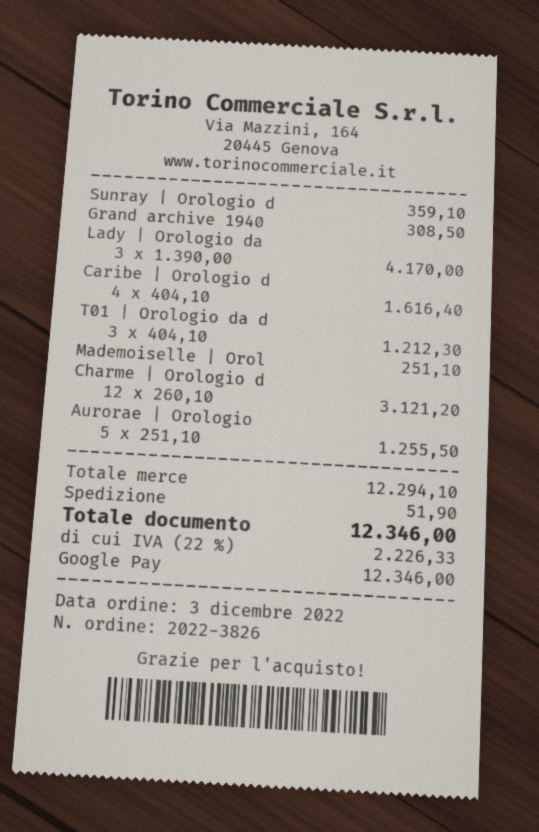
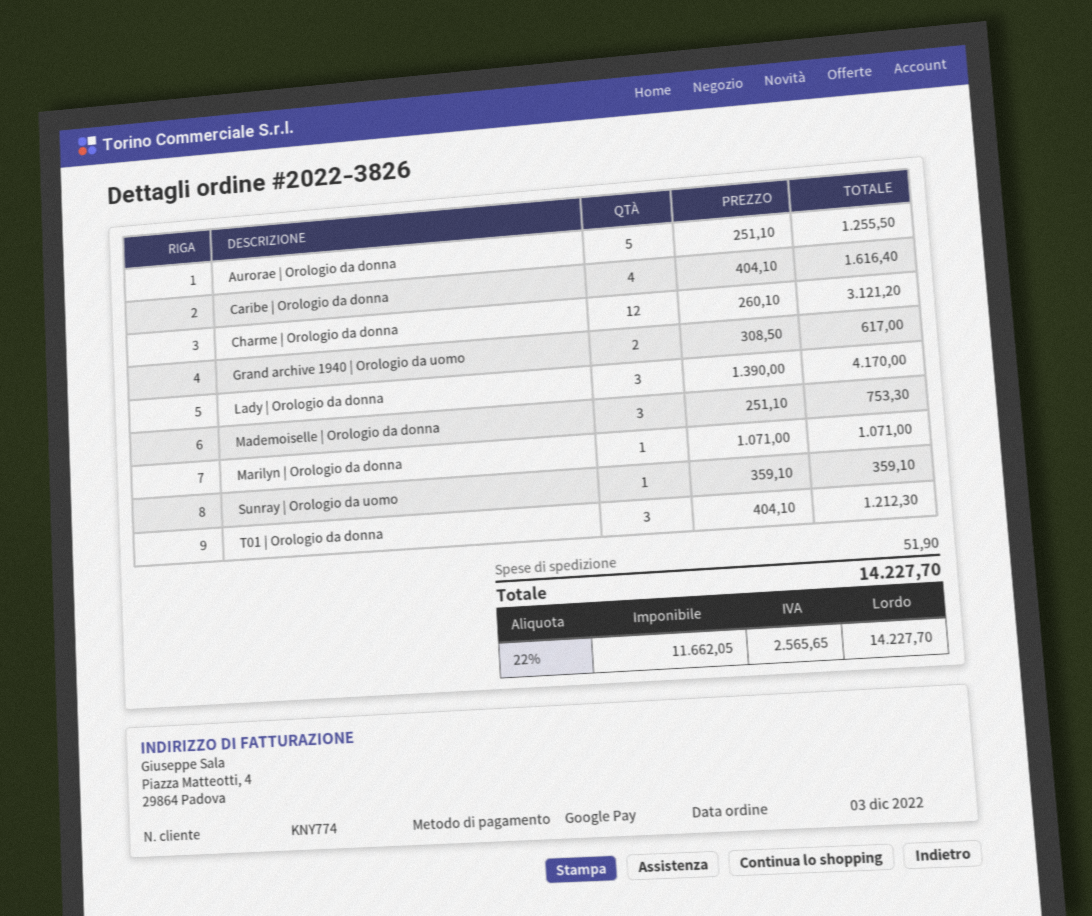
Grand archive 1940: 1 x 308.50 = 308.50 -> 2 x 308.50 = 617.00
Mademoiselle | Orol: 1 x 251.10 = 251.10 -> 3 x 251.10 = 753.30
Marilyn | Orologio da donna: none -> 1 x 1071.00 = 1071.00
tax: 22% = 2226.33 -> 22% = 2565.65
total: 12346.00 -> 14227.70

